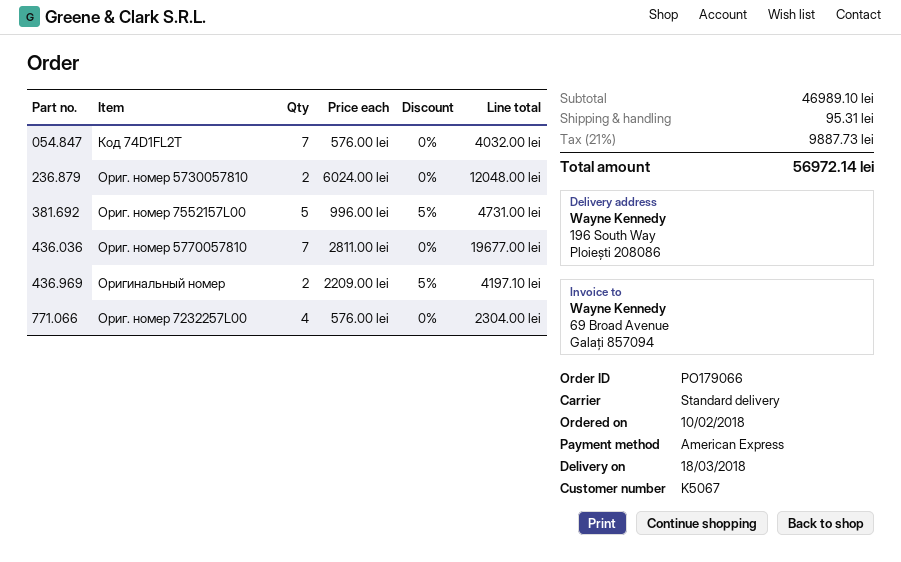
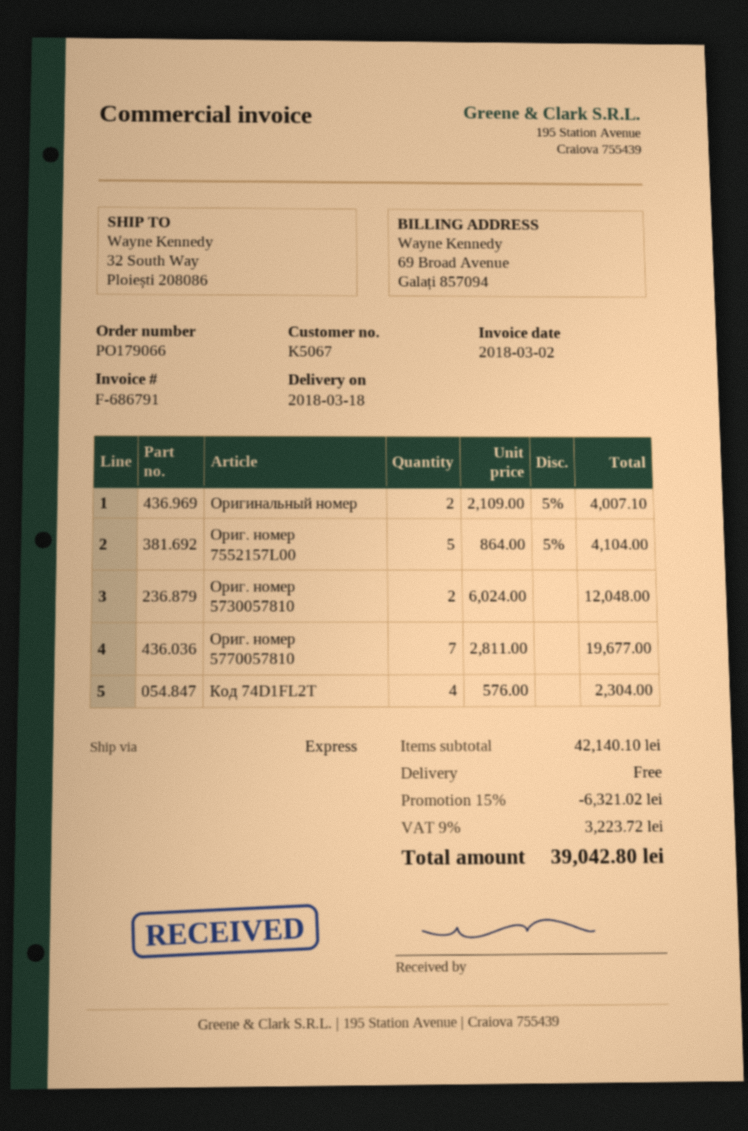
shipping method: standard -> express
ship to: 196 South Way, Ploiești 208086 -> 32 South Way, Ploiești 208086
Код 74D1FL2T: 7 x 576.00 = 4032.00 -> 4 x 576.00 = 2304.00
Ориг. номер 7552157L00: 5 x 996.00 - 5% = 4731.00 -> 5 x 864.00 - 5% = 4104.00
Оригинальный номер: 2 x 2209.00 - 5% = 4197.10 -> 2 x 2109.00 - 5% = 4007.10
Ориг. номер 7232257L00: 4 x 576.00 = 2304.00 -> none
subtotal: 46989.10 -> 42140.10
discount: none -> 15% = 6321.02
shipping: 95.31 -> 0.00
tax: 21% = 9887.73 -> 9% = 3223.72
total: 56972.14 -> 39042.80

